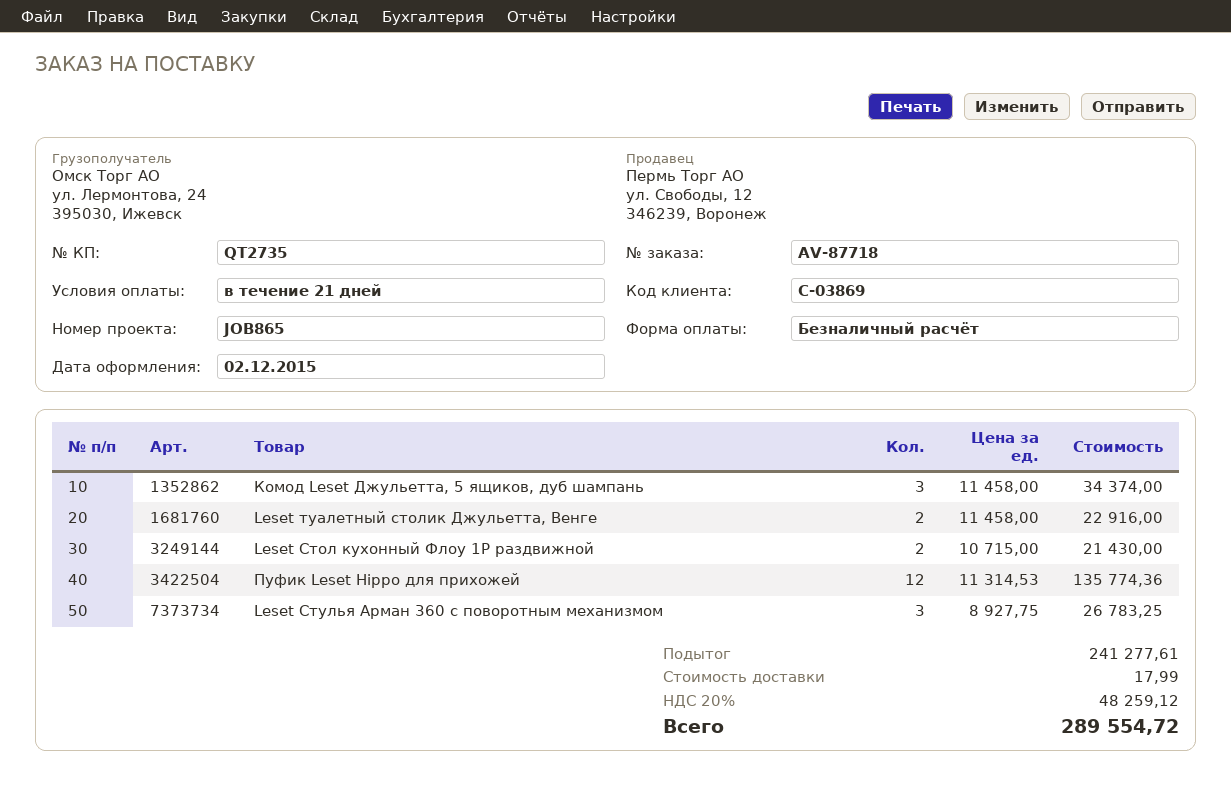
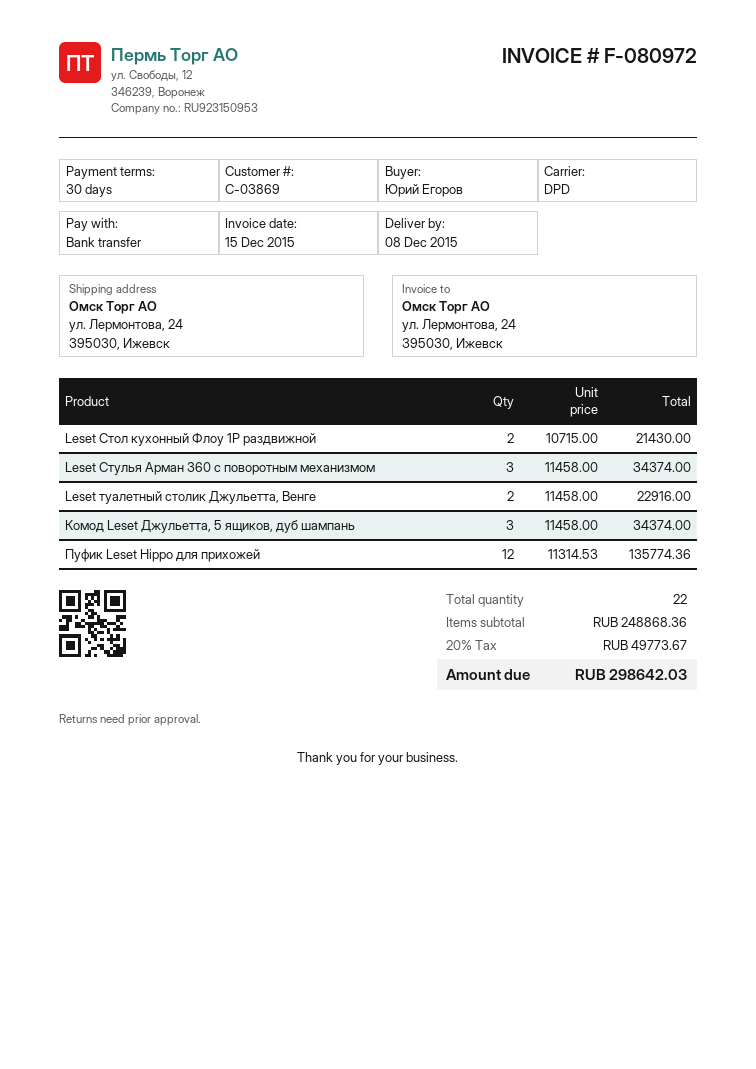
payment terms: 21 days -> 30 days
Leset Стулья Арман 360 с поворотным механизмом: 3 x 8927.75 = 26783.25 -> 3 x 11458.00 = 34374.00
subtotal: 241277.61 -> 248868.36
shipping: 17.99 -> none
tax: 20% = 48259.12 -> 20% = 49773.67
total: 289554.72 -> 298642.03

